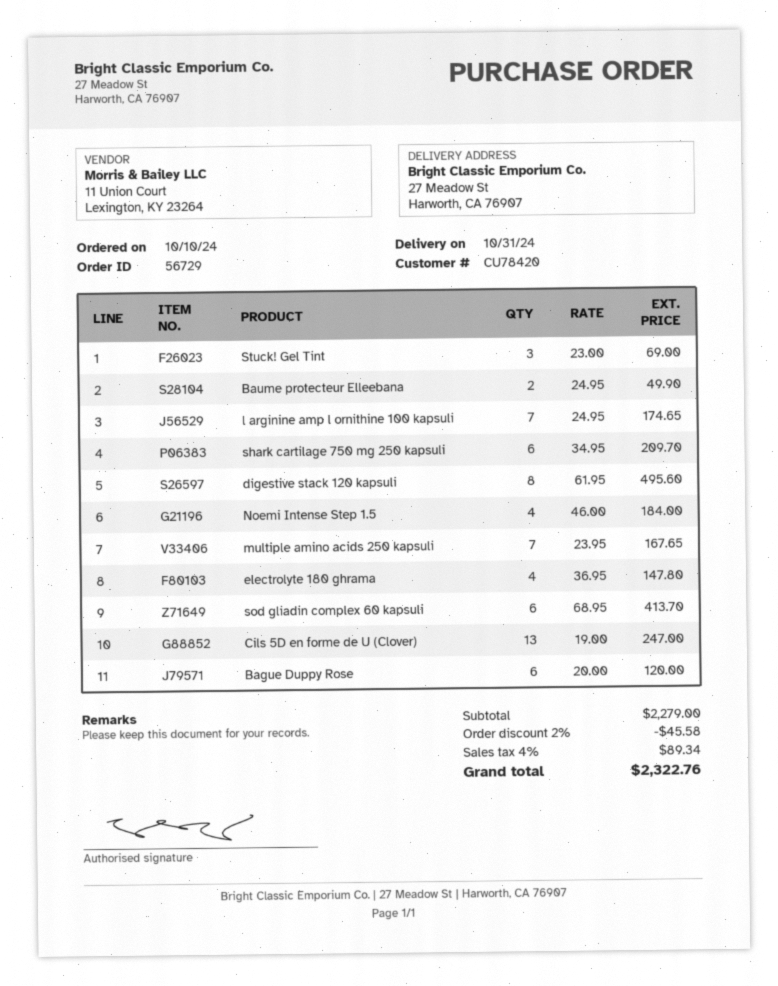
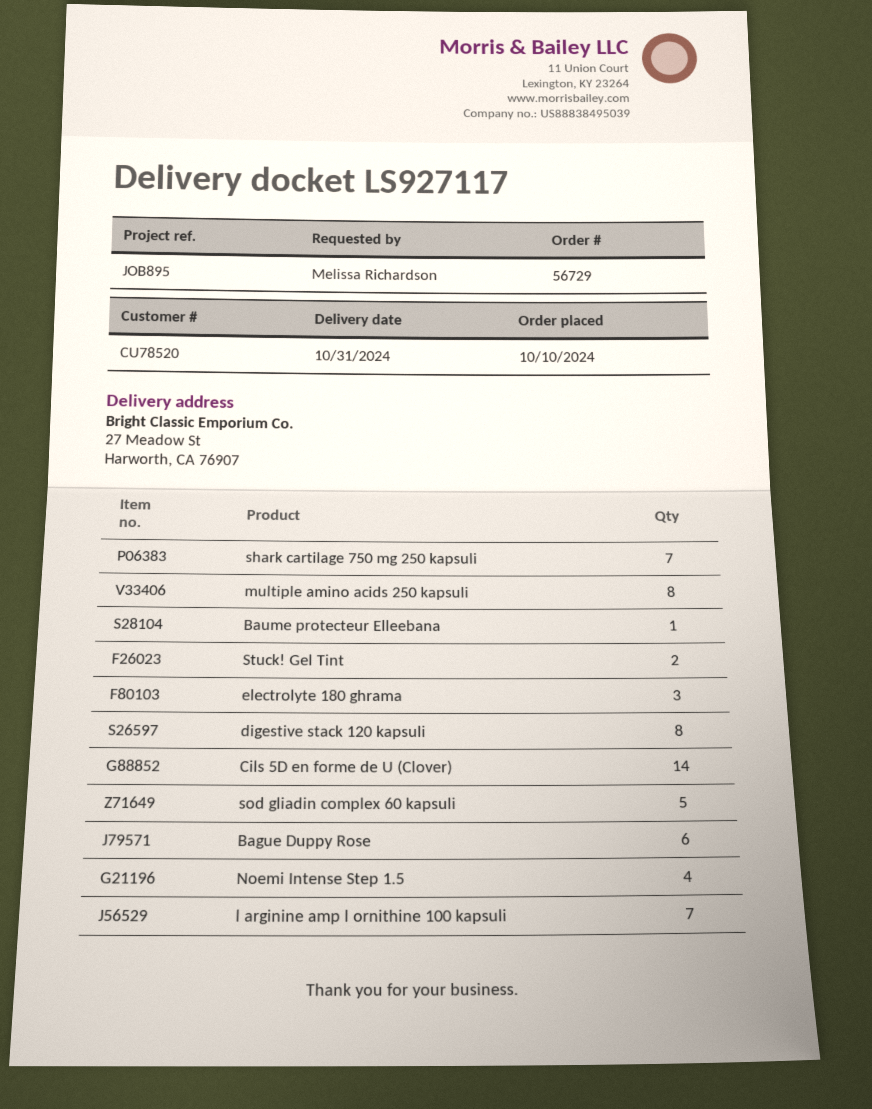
customer number: CU78420 -> CU78520
Stuck! Gel Tint: 3 -> 2
Baume protecteur Elleebana: 2 -> 1
shark cartilage 750 mg 250 kapsuli: 6 -> 7
multiple amino acids 250 kapsuli: 7 -> 8
electrolyte 180 ghrama: 4 -> 3
sod gliadin complex 60 kapsuli: 6 -> 5
Cils 5D en forme de U (Clover): 13 -> 14

